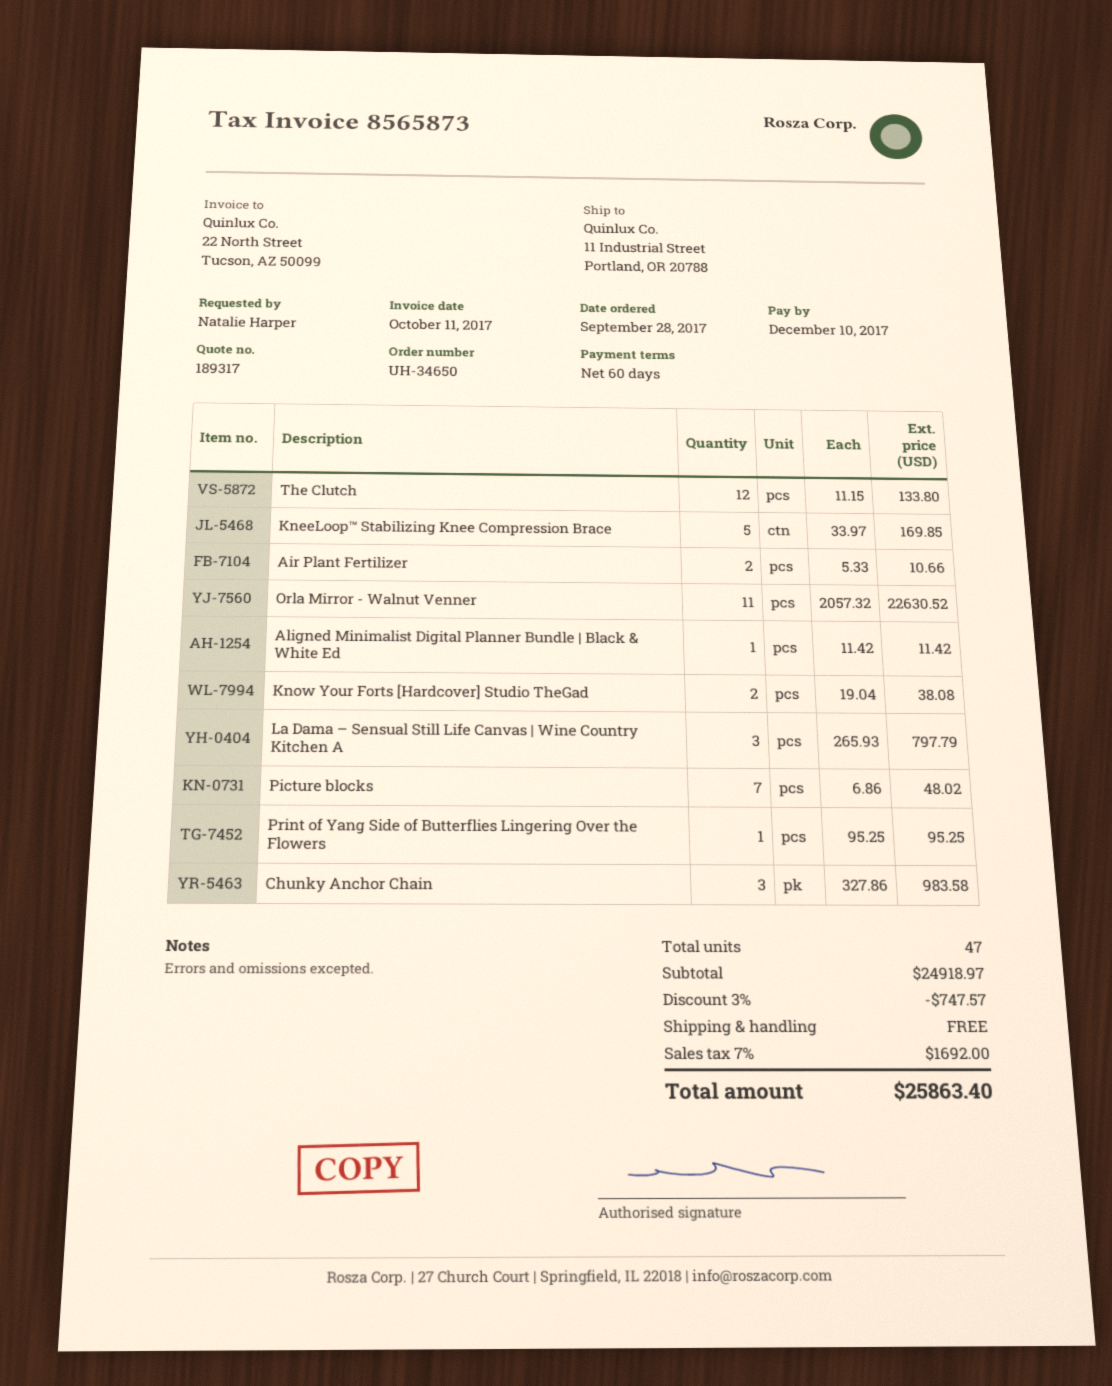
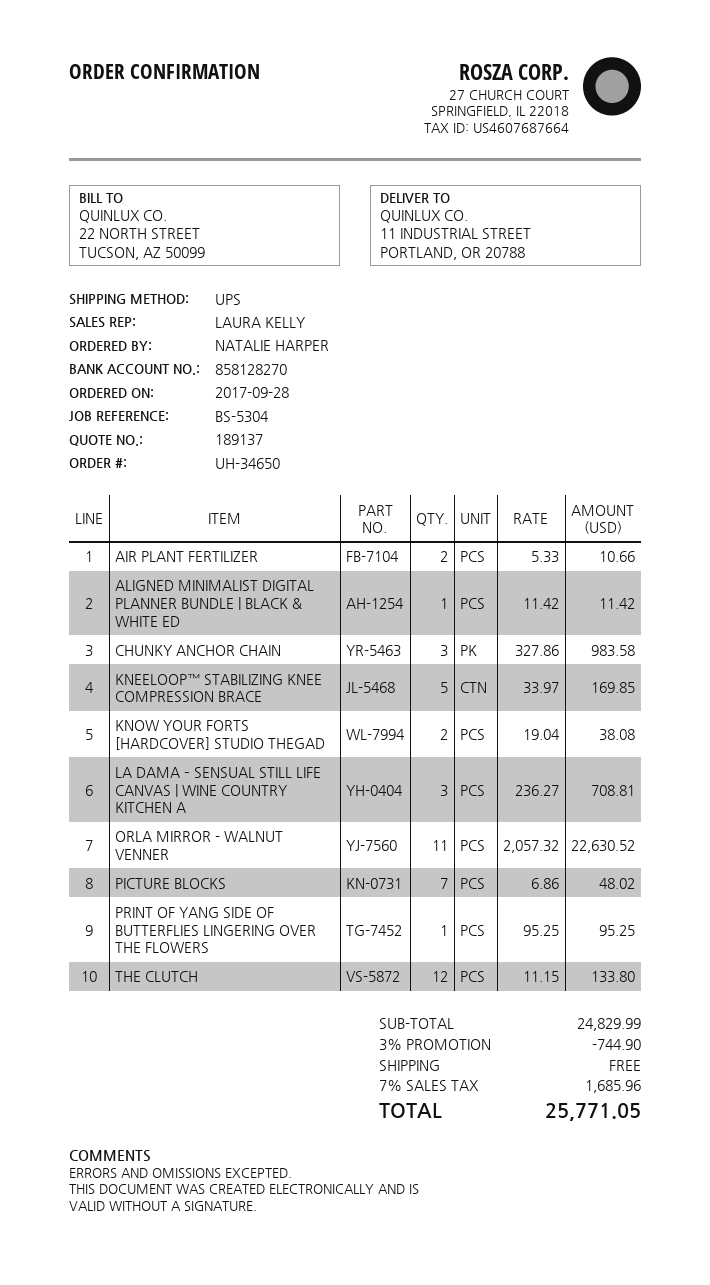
quote number: 189317 -> 189137
La Dama – Sensual Still Life Canvas | Wine Country Kitchen A: 3 x 265.93 = 797.79 -> 3 x 236.27 = 708.81
subtotal: 24918.97 -> 24829.99
discount: 3% = 747.57 -> 3% = 744.90
tax: 7% = 1692.00 -> 7% = 1685.96
total: 25863.40 -> 25771.05

